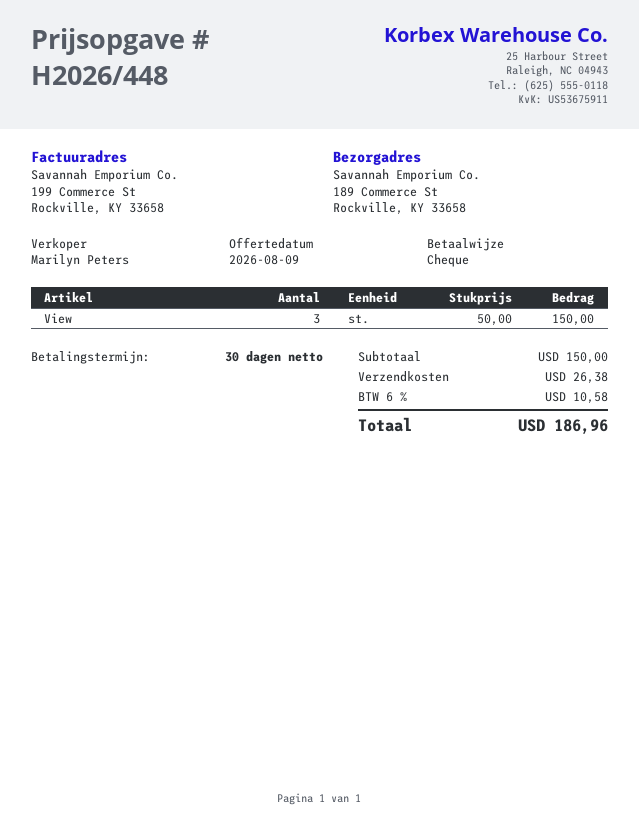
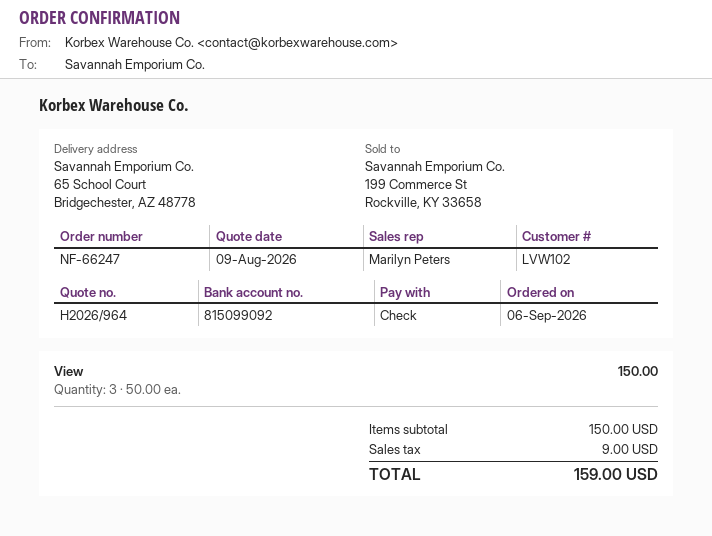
quote number: H2026/448 -> H2026/964
ship to: 189 Commerce St, Rockville, KY 33658 -> 65 School Court, Bridgechester, AZ 48778
shipping: 26.38 -> none
tax: 10.58 -> 9.00
total: 186.96 -> 159.00

